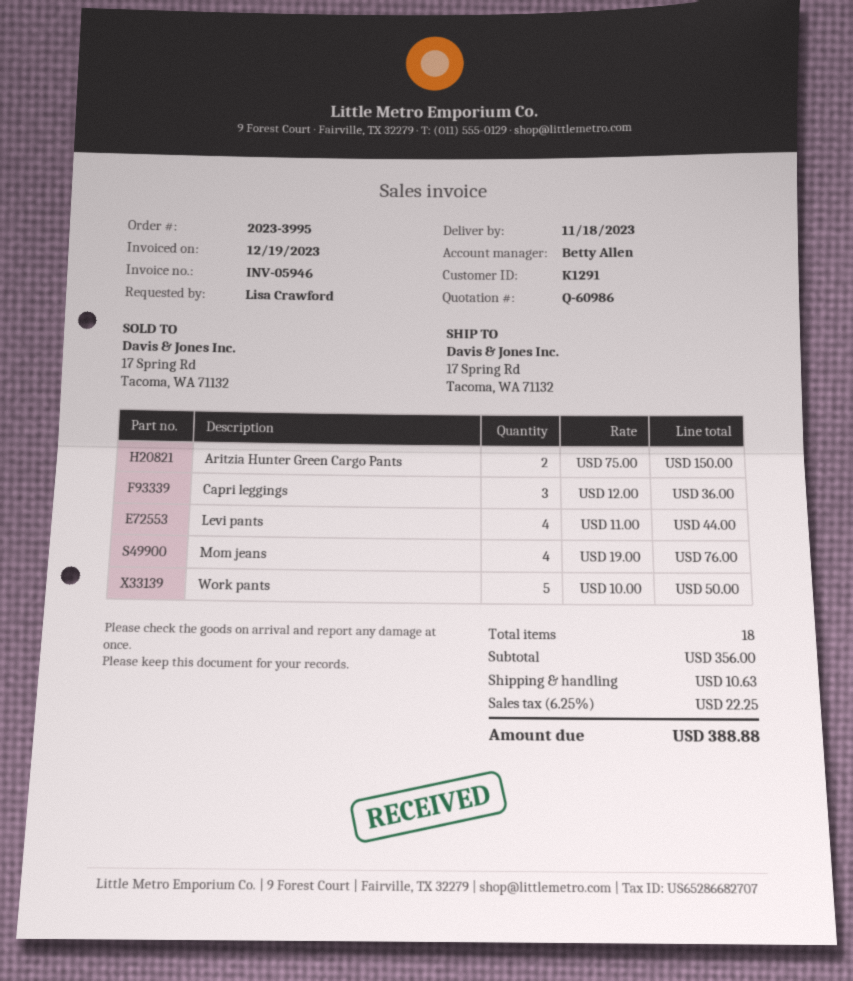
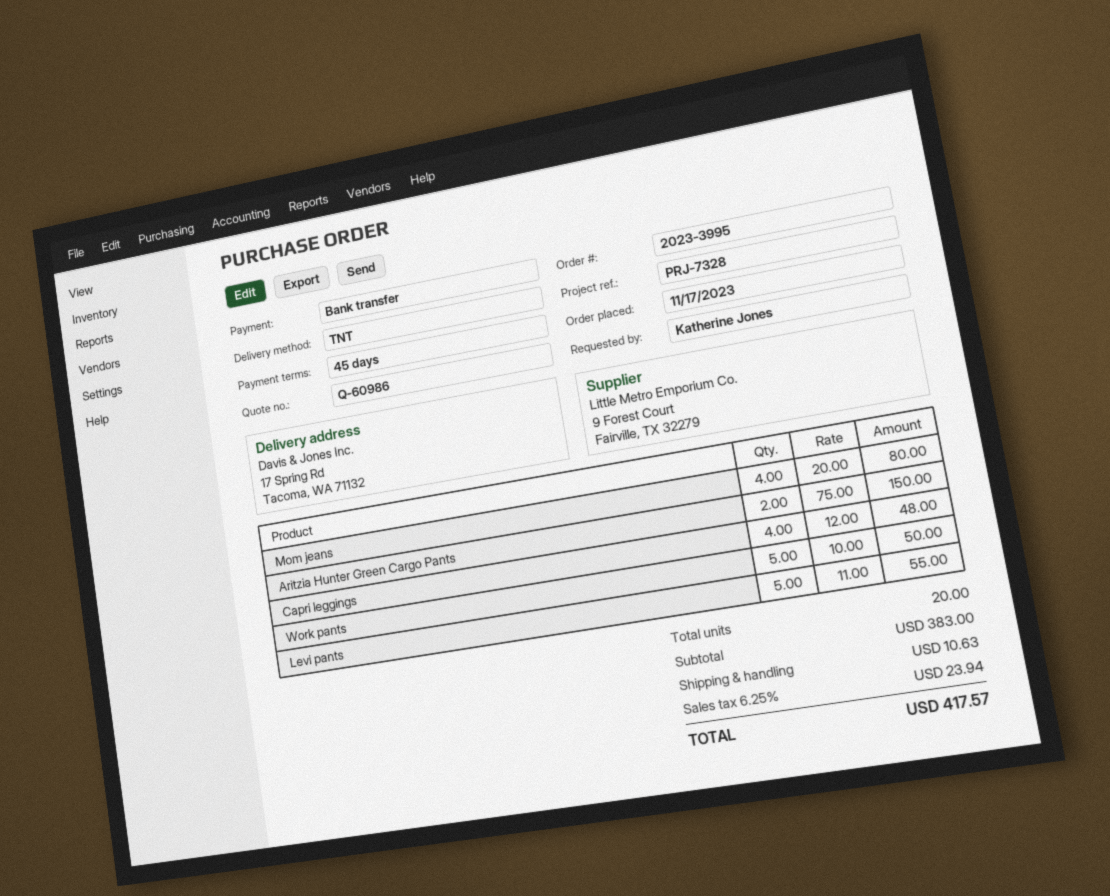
ordered by: Lisa Crawford -> Katherine Jones
Capri leggings: 3 x 12.00 = 36.00 -> 4 x 12.00 = 48.00
Levi pants: 4 x 11.00 = 44.00 -> 5 x 11.00 = 55.00
Mom jeans: 4 x 19.00 = 76.00 -> 4 x 20.00 = 80.00
total quantity: 18 -> 20
subtotal: 356.00 -> 383.00
tax: 6.25% = 22.25 -> 6.25% = 23.94
total: 388.88 -> 417.57

